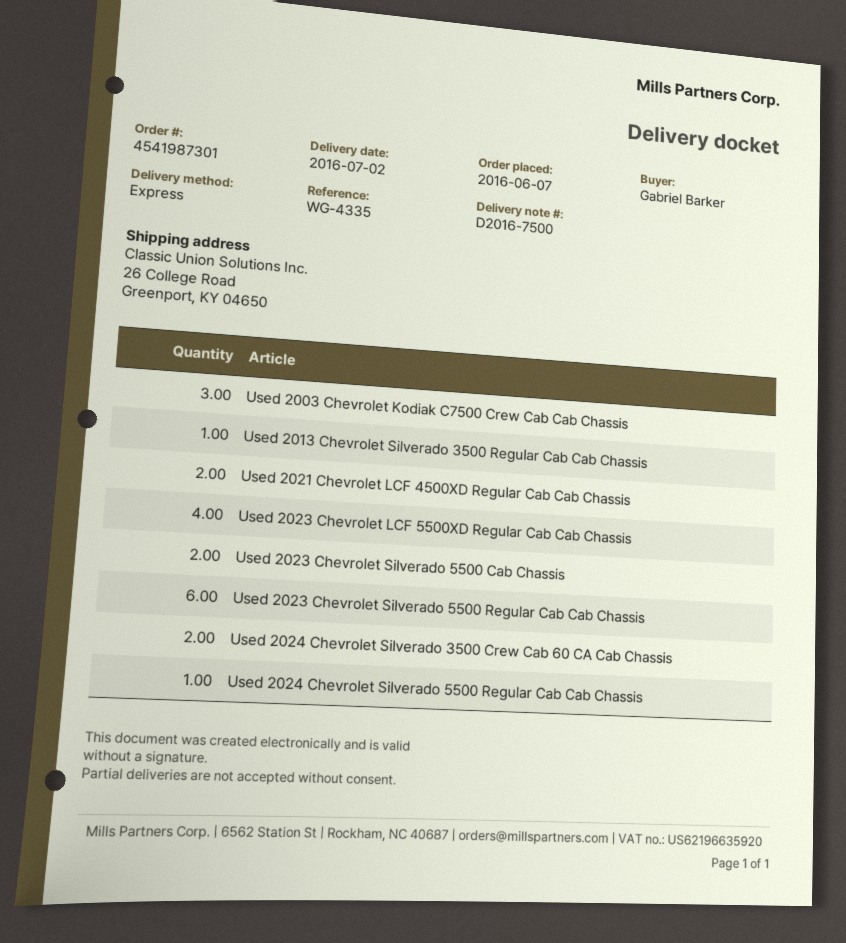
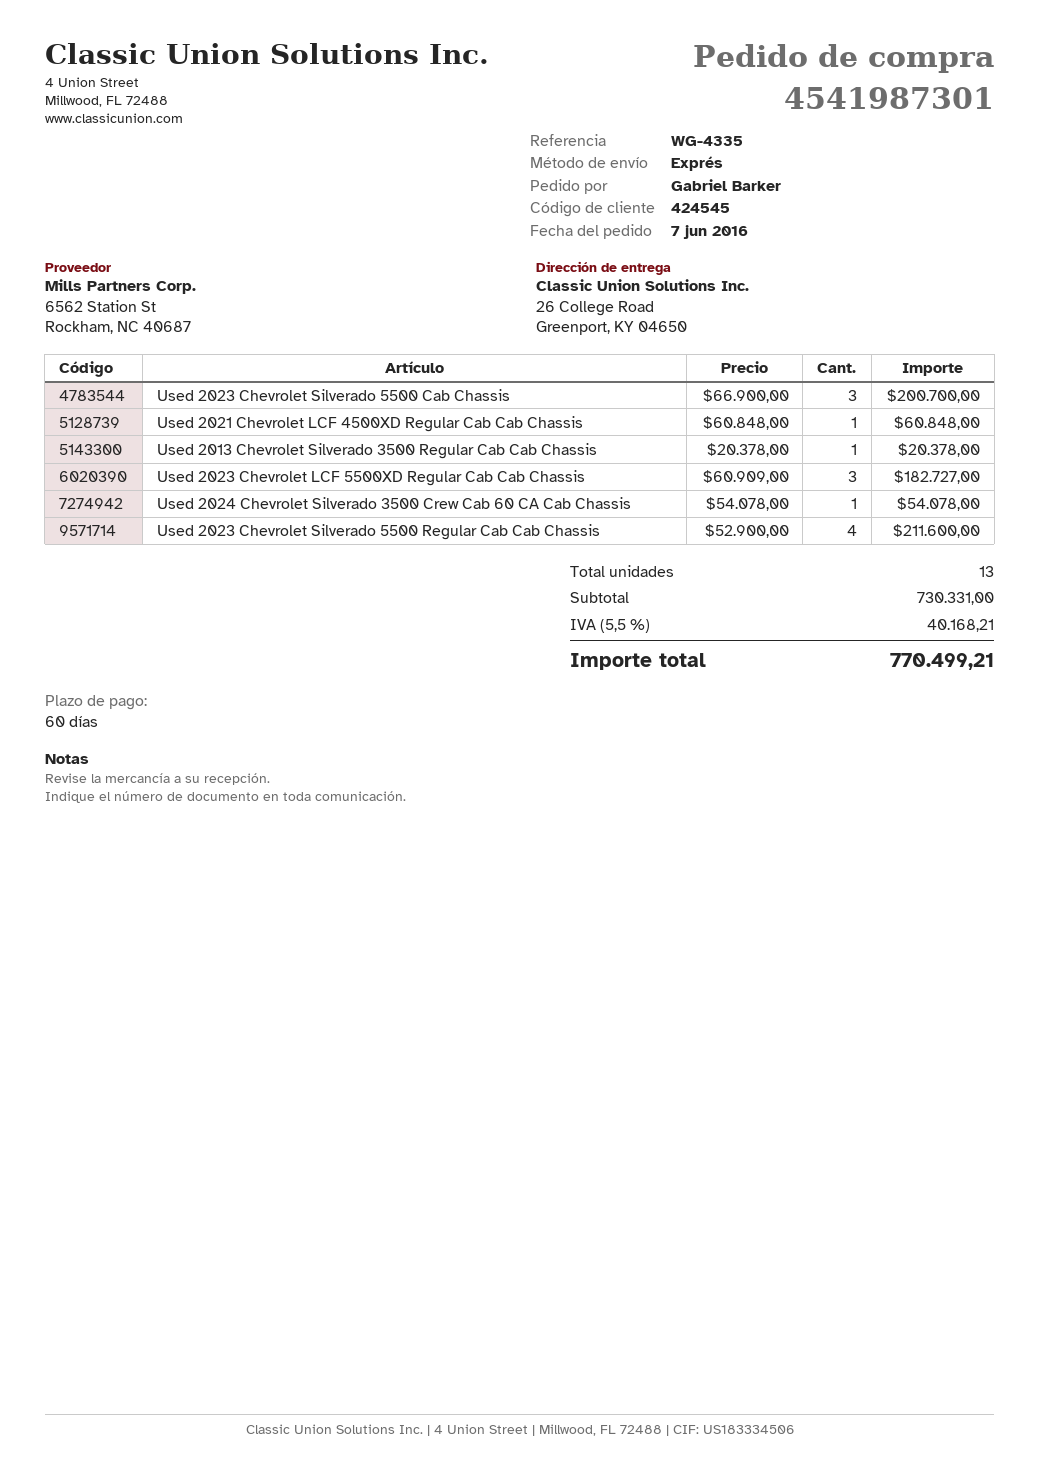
Used 2003 Chevrolet Kodiak C7500 Crew Cab Cab Chassis: 3 -> none
Used 2021 Chevrolet LCF 4500XD Regular Cab Cab Chassis: 2 -> 1
Used 2023 Chevrolet LCF 5500XD Regular Cab Cab Chassis: 4 -> 3
Used 2023 Chevrolet Silverado 5500 Cab Chassis: 2 -> 3
Used 2023 Chevrolet Silverado 5500 Regular Cab Cab Chassis: 6 -> 4
Used 2024 Chevrolet Silverado 3500 Crew Cab 60 CA Cab Chassis: 2 -> 1
Used 2024 Chevrolet Silverado 5500 Regular Cab Cab Chassis: 1 -> none

